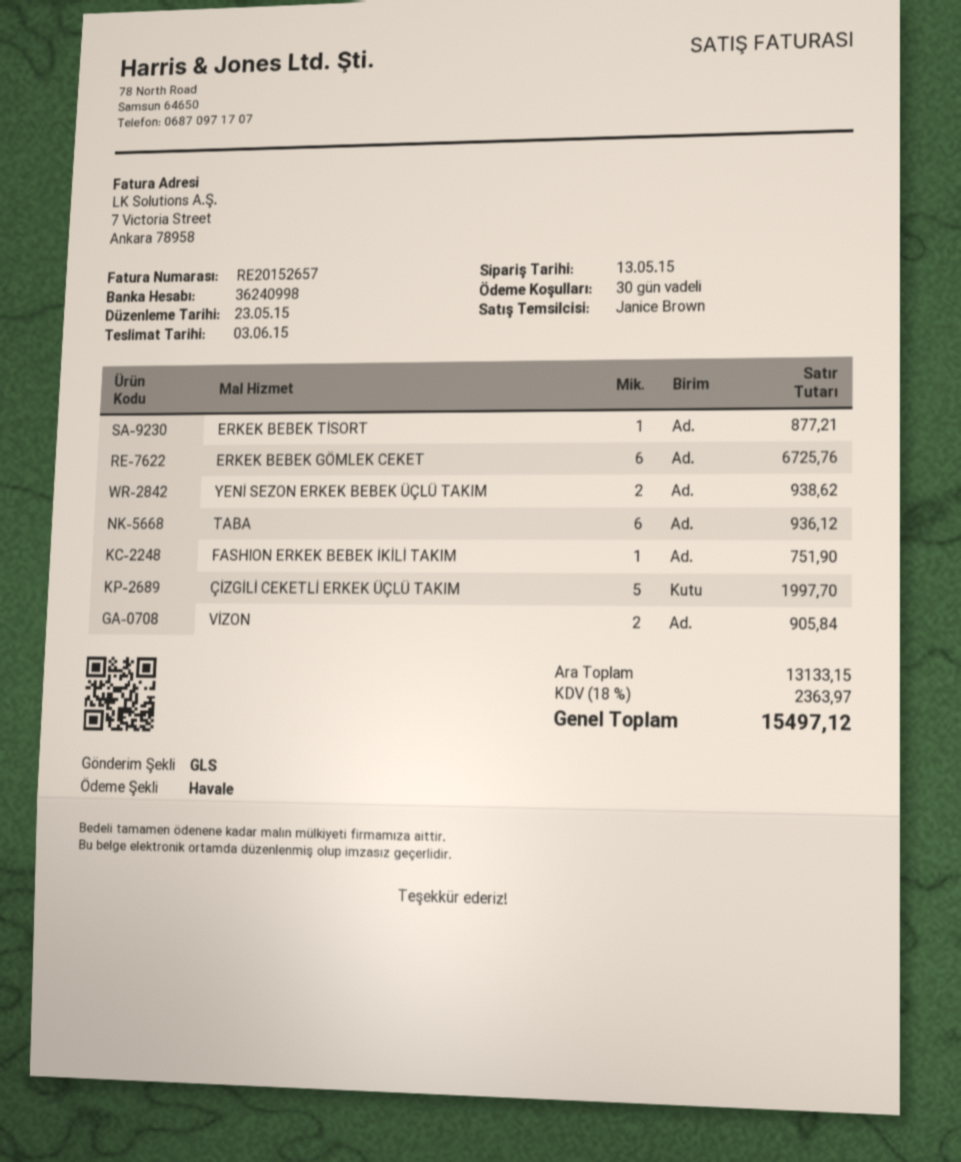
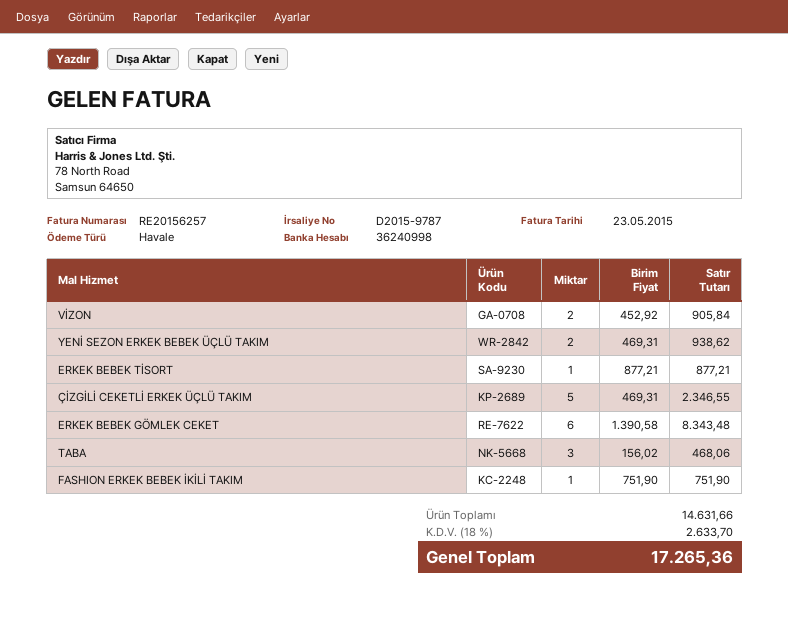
invoice number: RE20152657 -> RE20156257
ERKEK BEBEK GÖMLEK CEKET: 6 for 6725.76 -> 6 for 8343.48
TABA: 6 for 936.12 -> 3 for 468.06
ÇİZGİLİ CEKETLİ ERKEK ÜÇLÜ TAKIM: 5 for 1997.70 -> 5 for 2346.55
subtotal: 13133.15 -> 14631.66
tax: 18% = 2363.97 -> 18% = 2633.70
total: 15497.12 -> 17265.36

